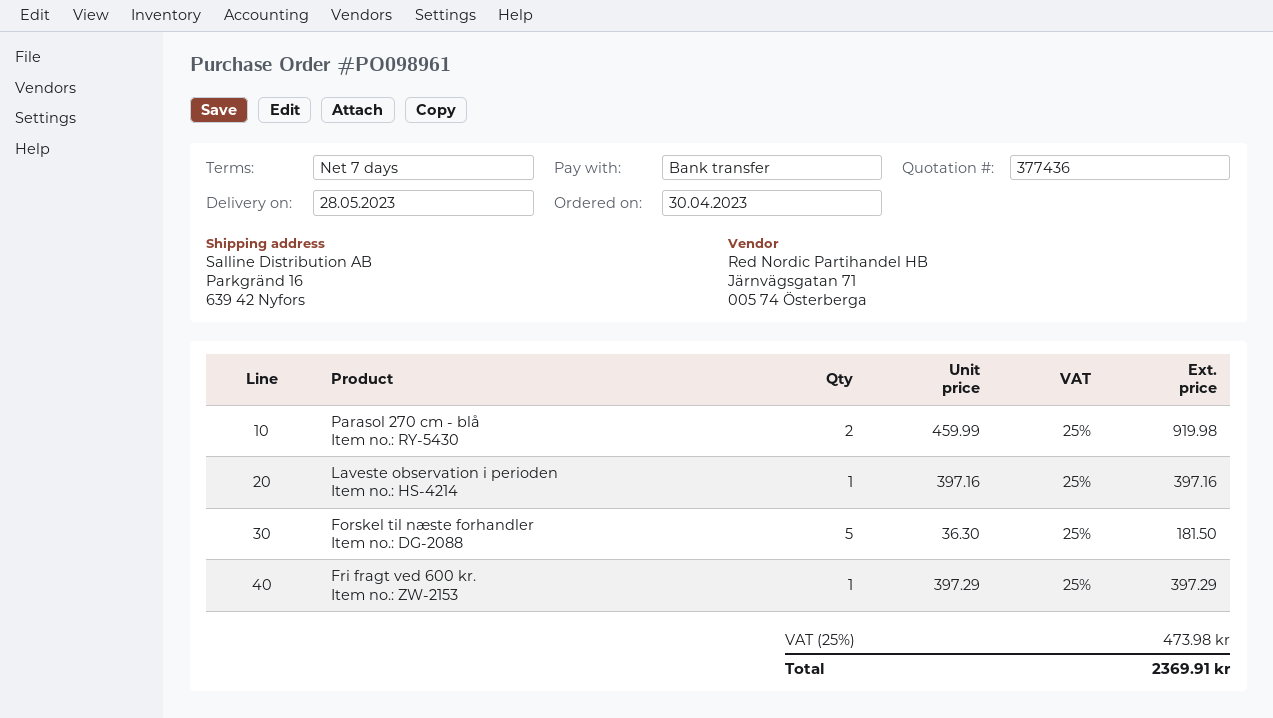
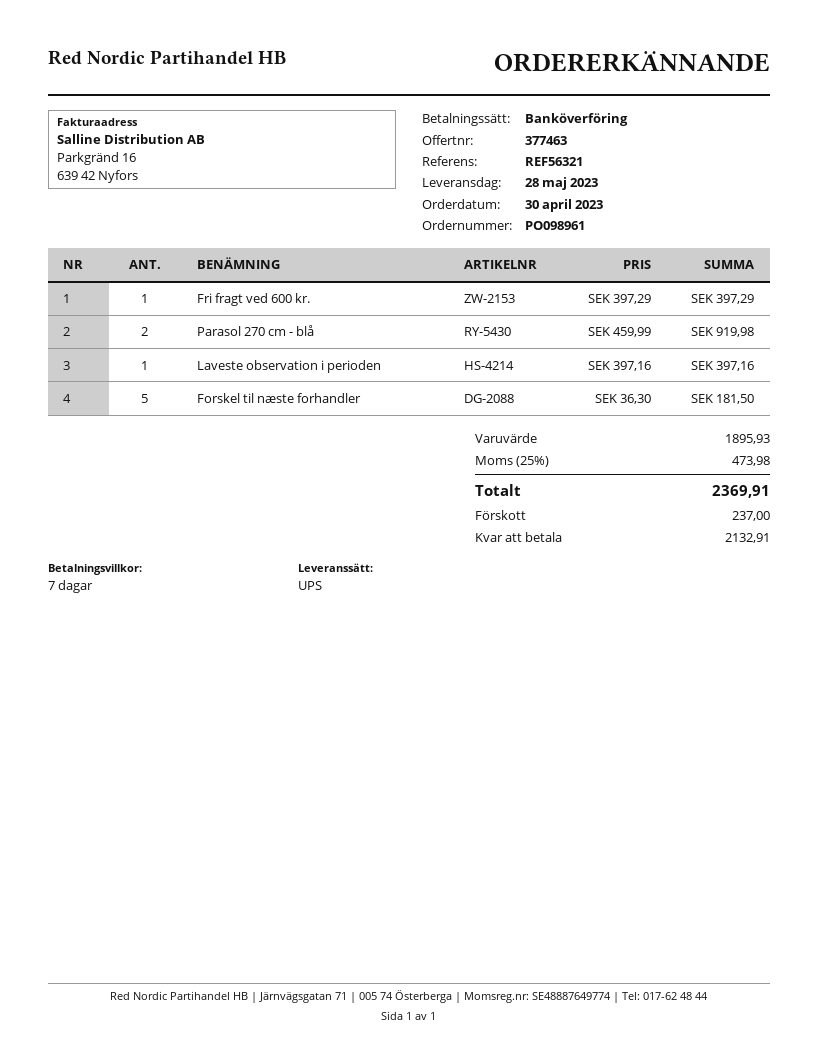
quote number: 377436 -> 377463

